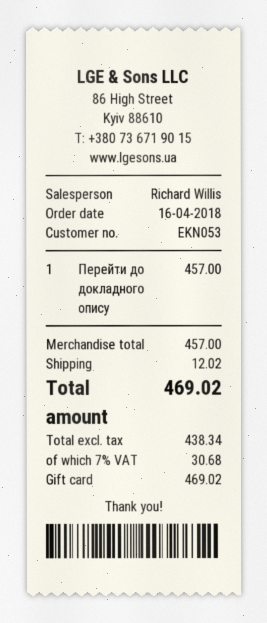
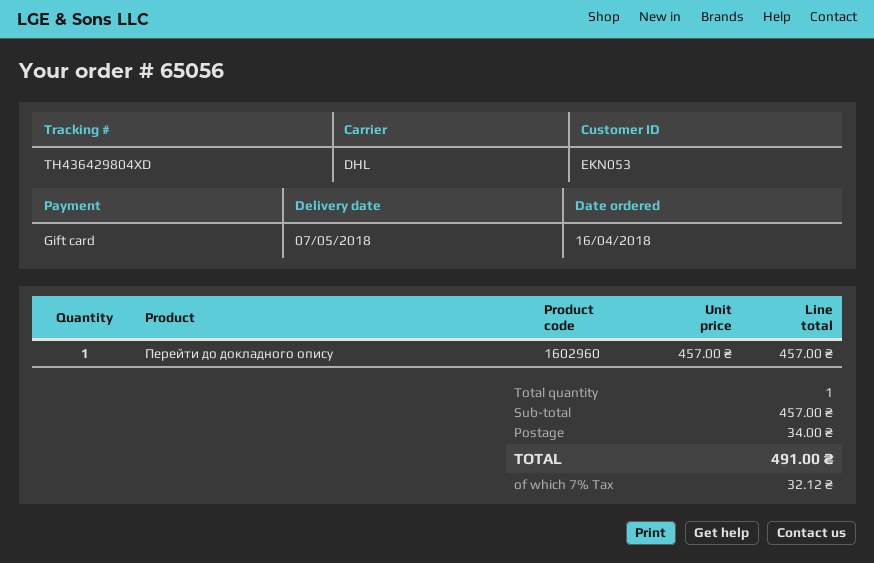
shipping: 12.02 -> 34.00
tax: 7% = 30.68 -> 7% = 32.12
total: 469.02 -> 491.00

